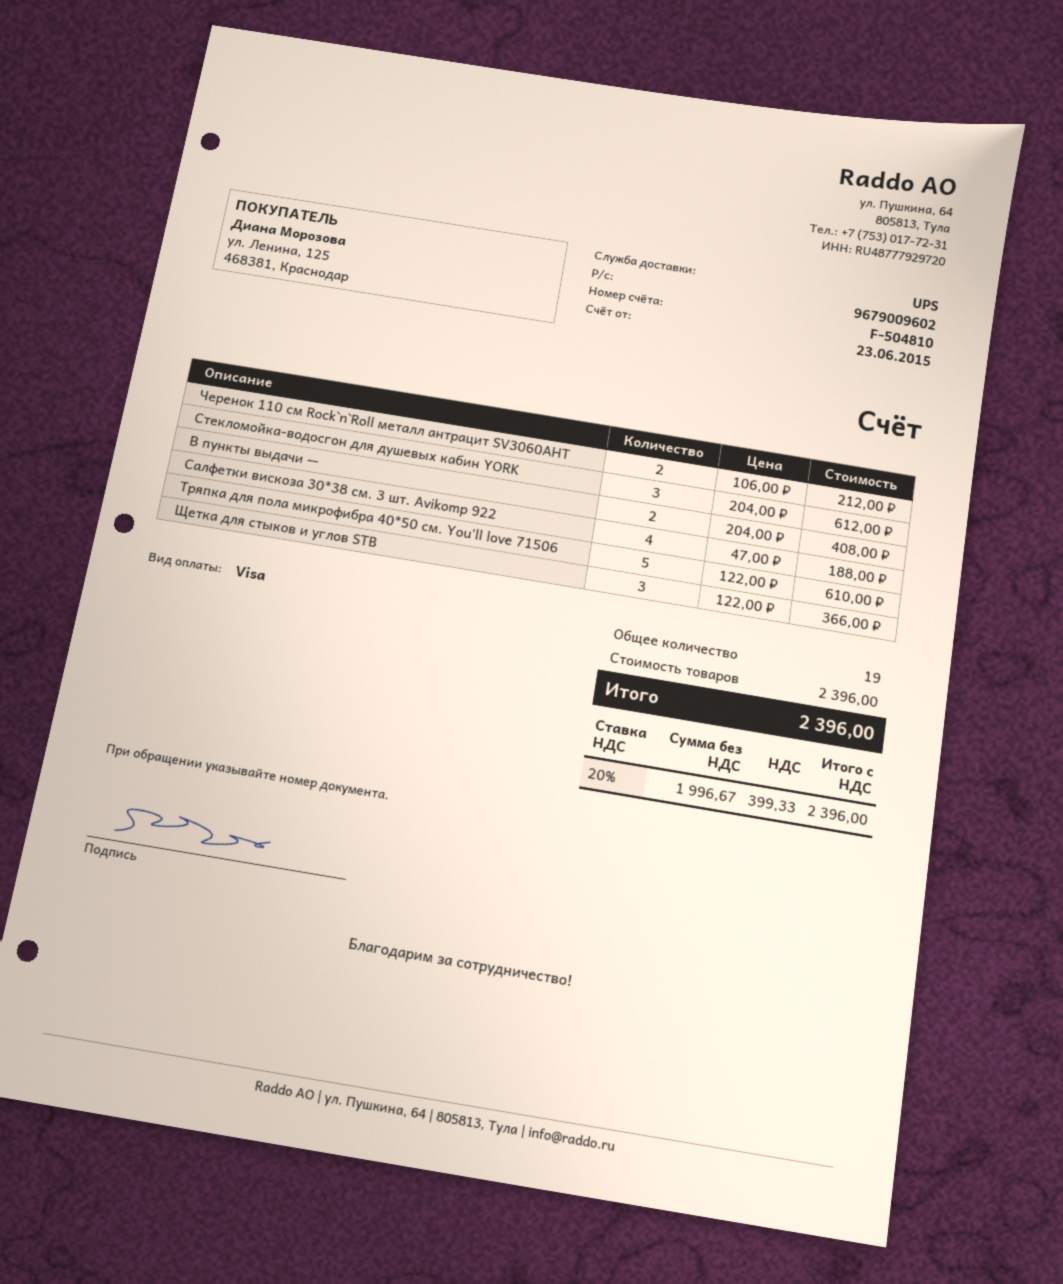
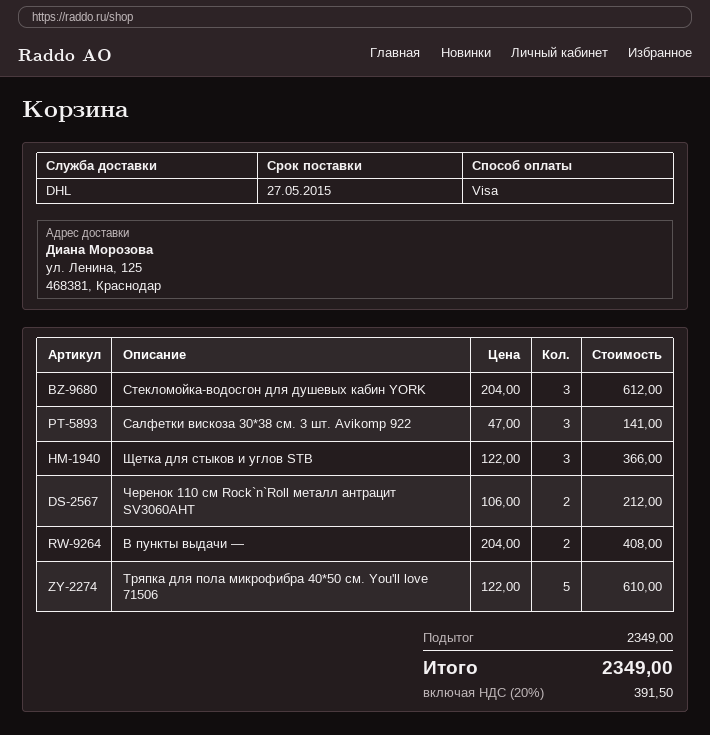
shipping method: UPS -> DHL
Салфетки вискоза 30*38 см. 3 шт. Avikomp 922: 4 x 47.00 = 188.00 -> 3 x 47.00 = 141.00
subtotal: 2396.00 -> 2349.00
tax: 20% = 399.33 -> 20% = 391.50
total: 2396.00 -> 2349.00

